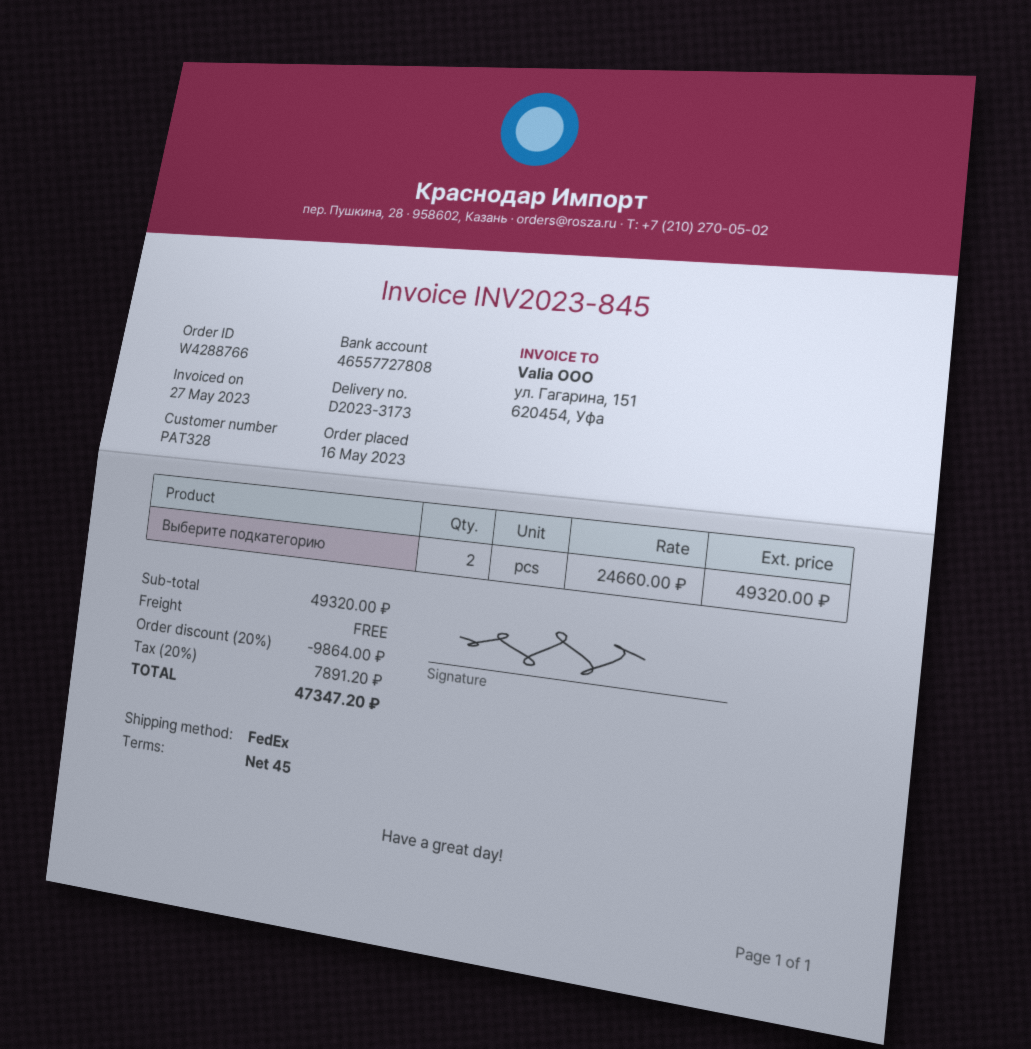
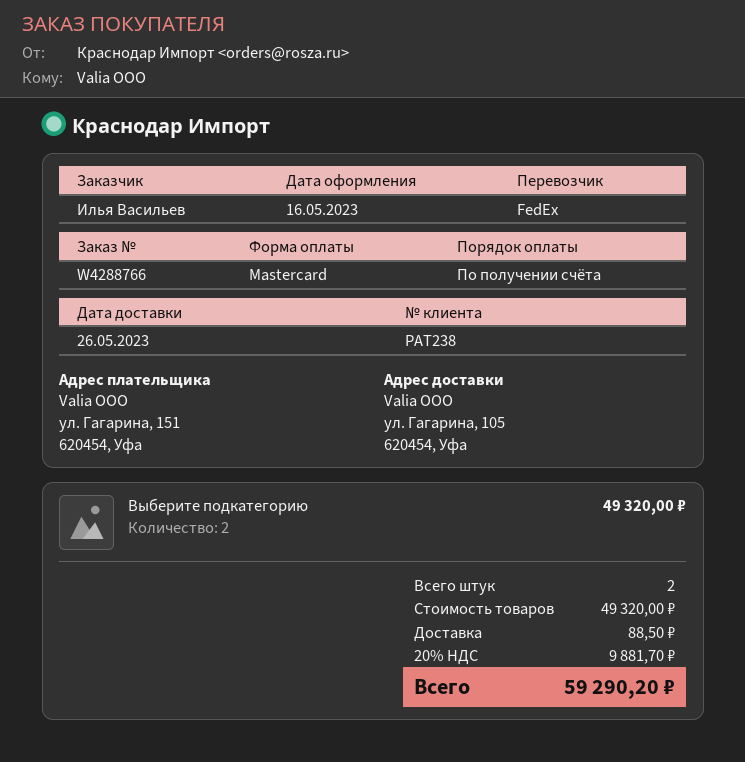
payment terms: 45 days -> on receipt
customer number: PAT328 -> PAT238
discount: 20% = 9864.00 -> none
shipping: 0.00 -> 88.50
tax: 20% = 7891.20 -> 20% = 9881.70
total: 47347.20 -> 59290.20

